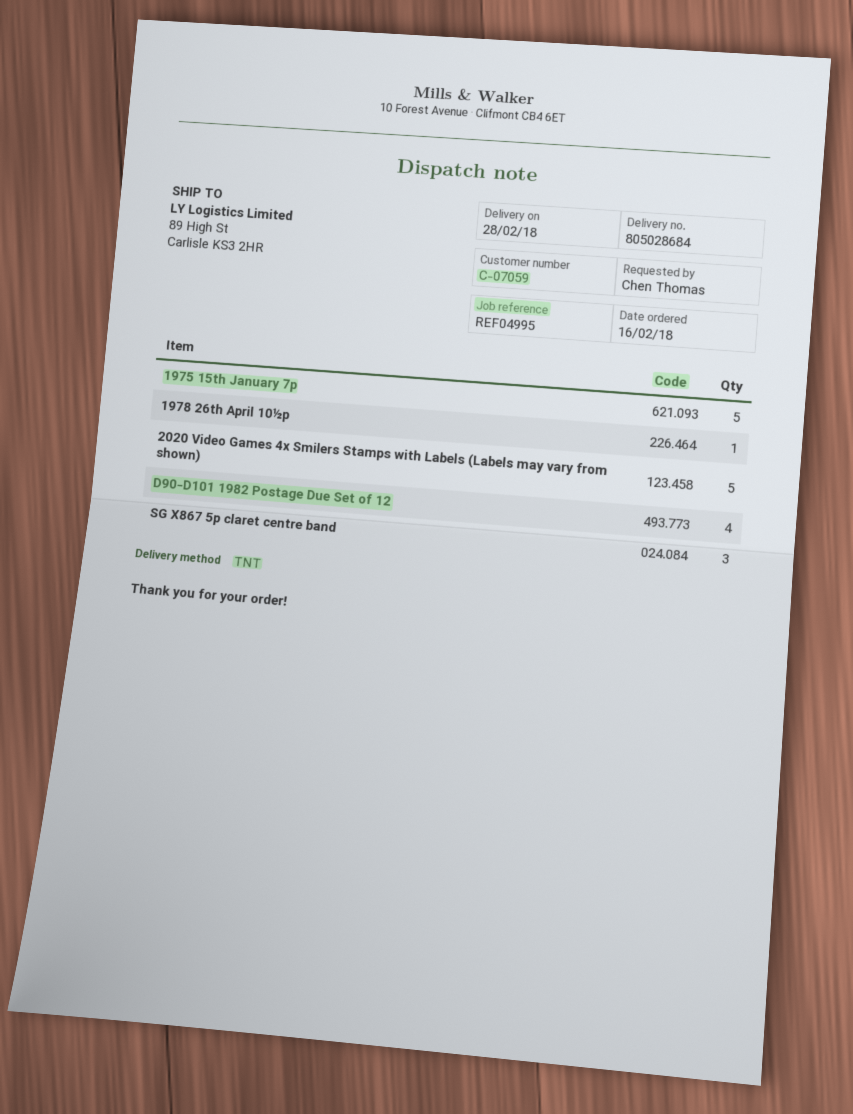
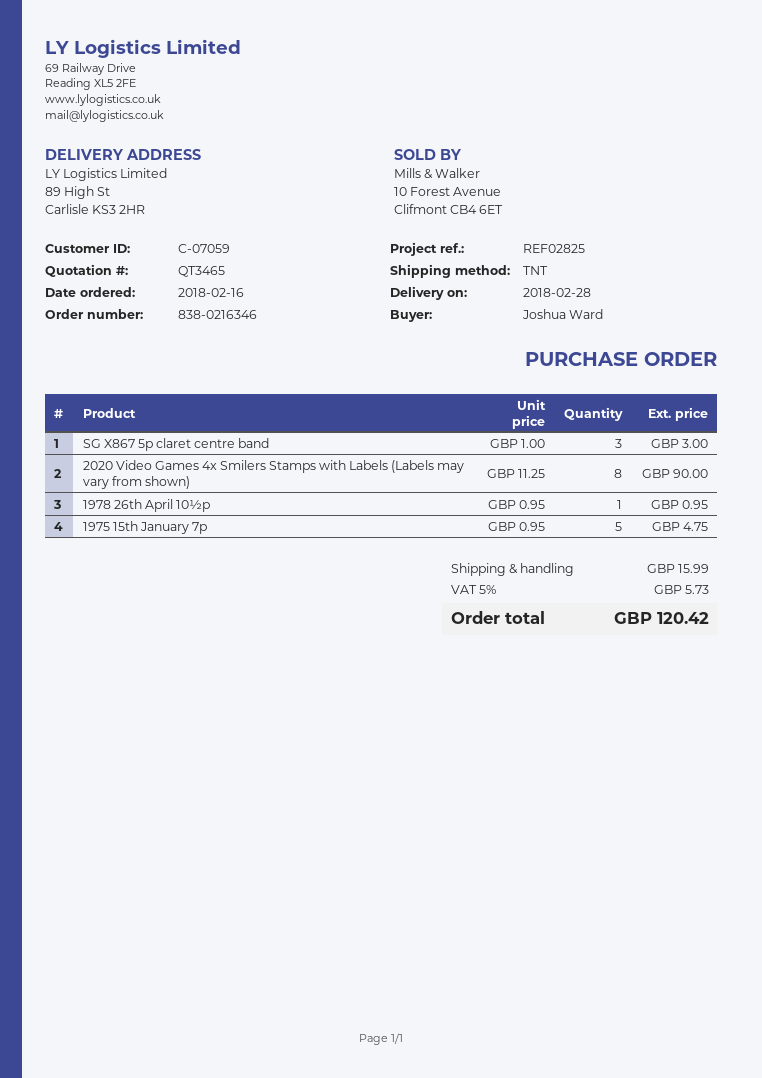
reference: REF04995 -> REF02825
ordered by: Chen Thomas -> Joshua Ward
2020 Video Games 4x Smilers Stamps with Labels (Labels may vary from shown): 5 -> 8
D90-D101 1982 Postage Due Set of 12: 4 -> none

